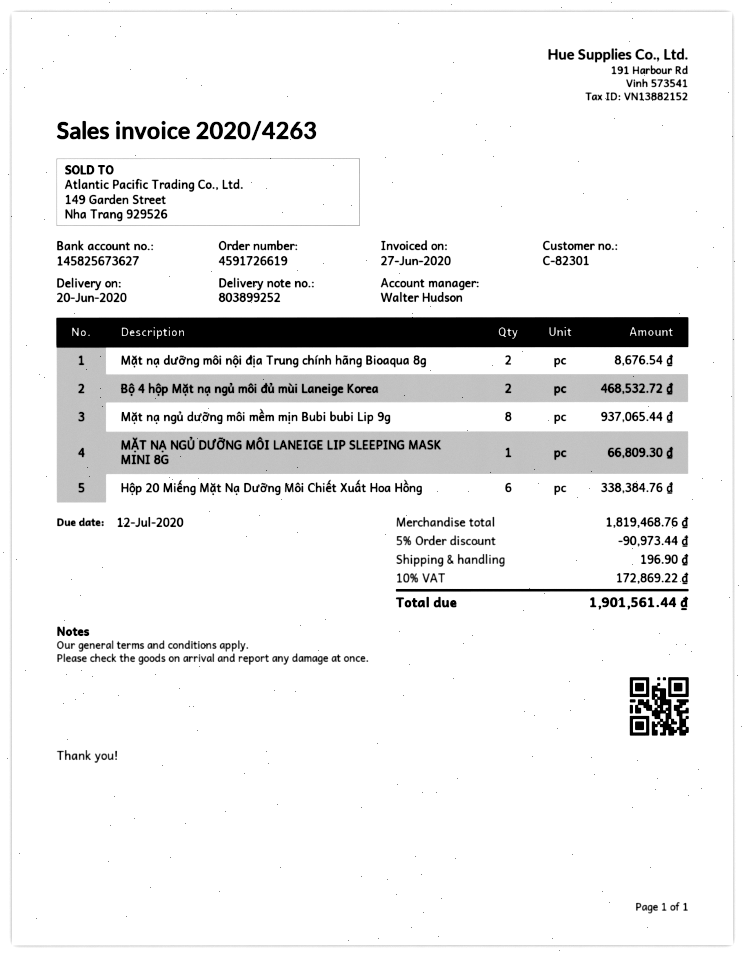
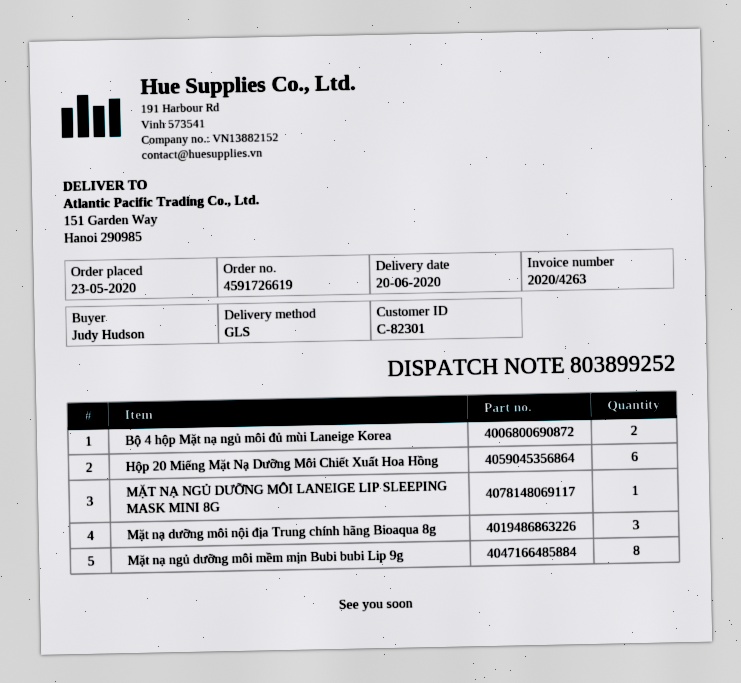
Mặt nạ dưỡng môi nội địa Trung chính hãng Bioaqua 8g: 2 -> 3

